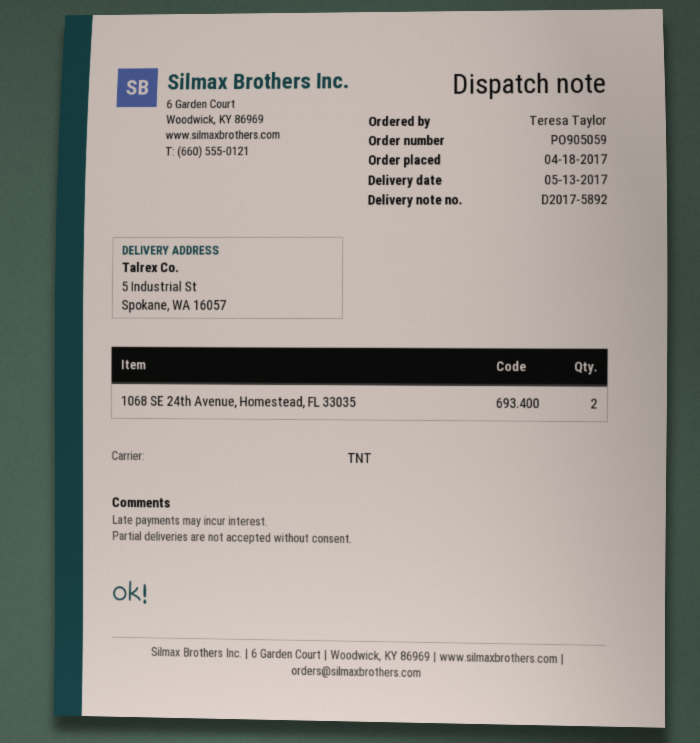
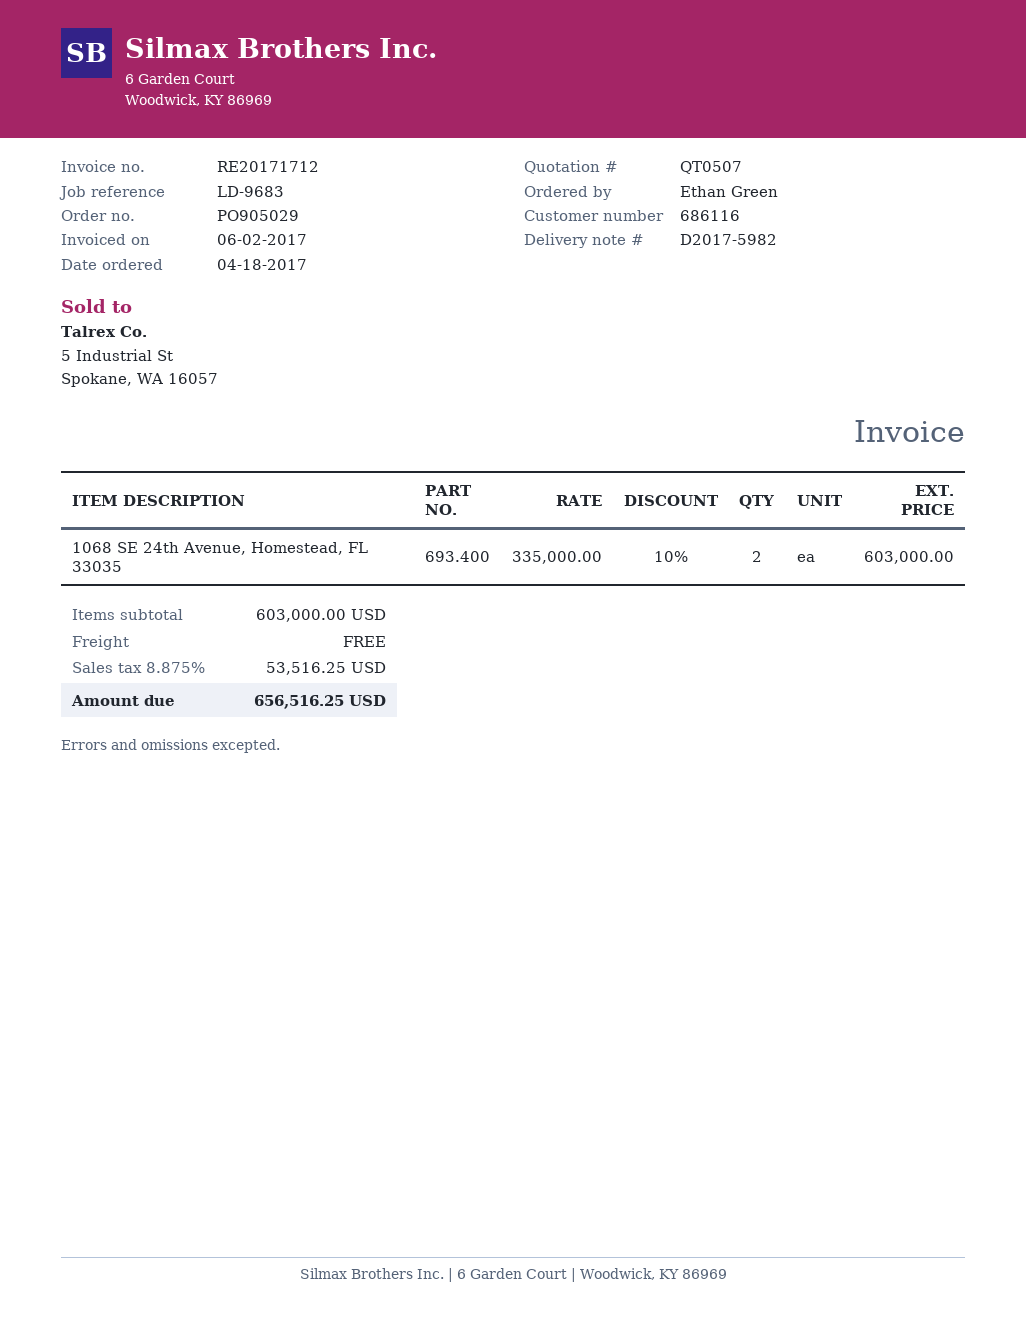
order number: PO905059 -> PO905029
delivery note number: D2017-5892 -> D2017-5982
ordered by: Teresa Taylor -> Ethan Green

